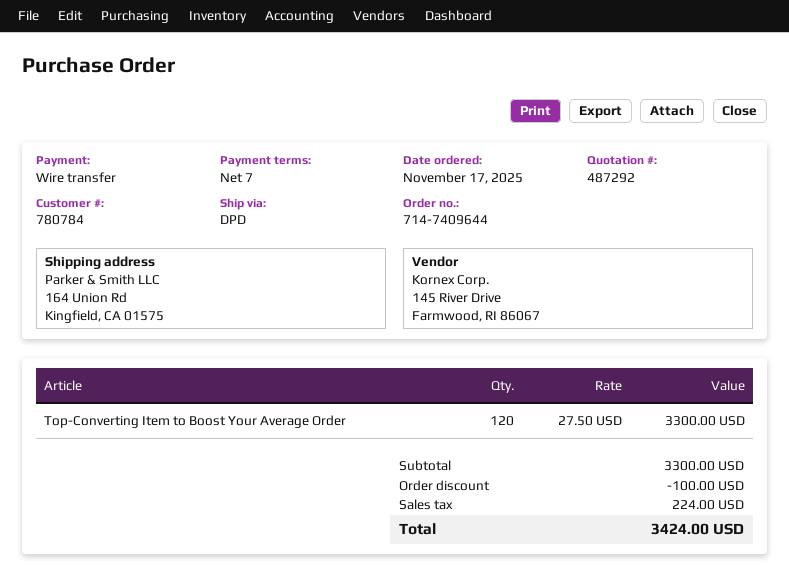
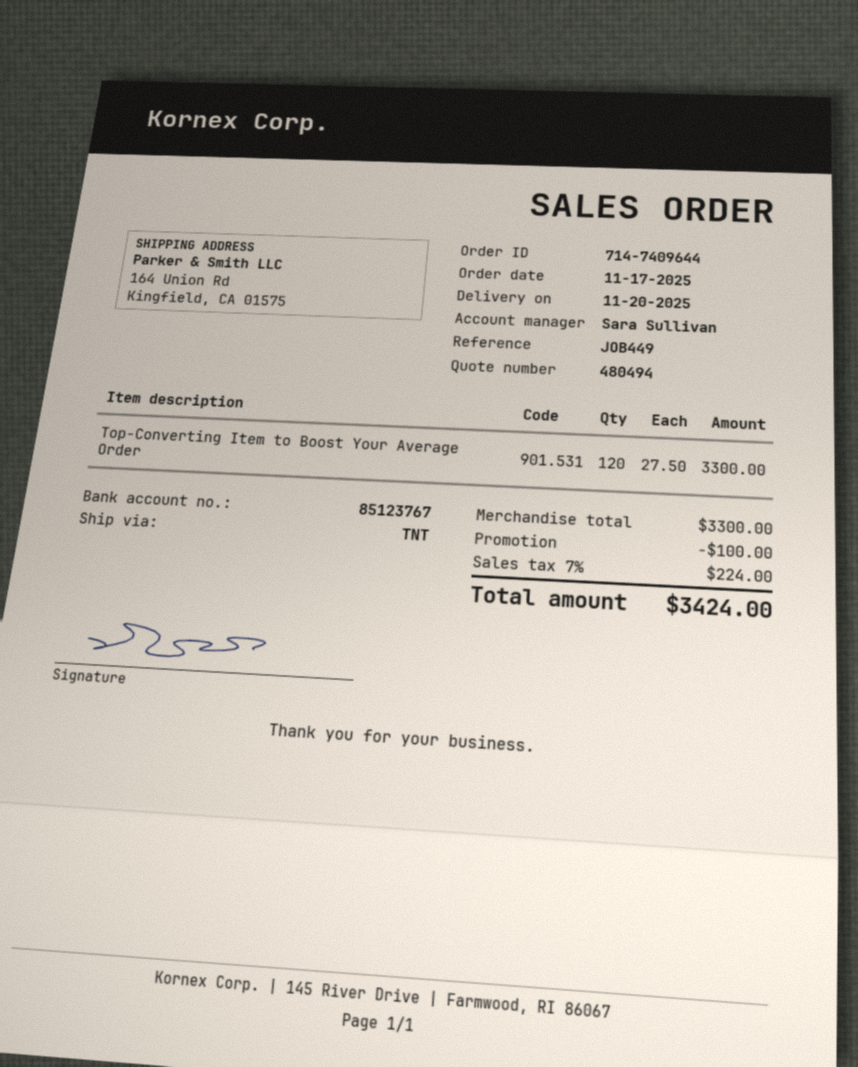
quote number: 487292 -> 480494
shipping method: DPD -> TNT

